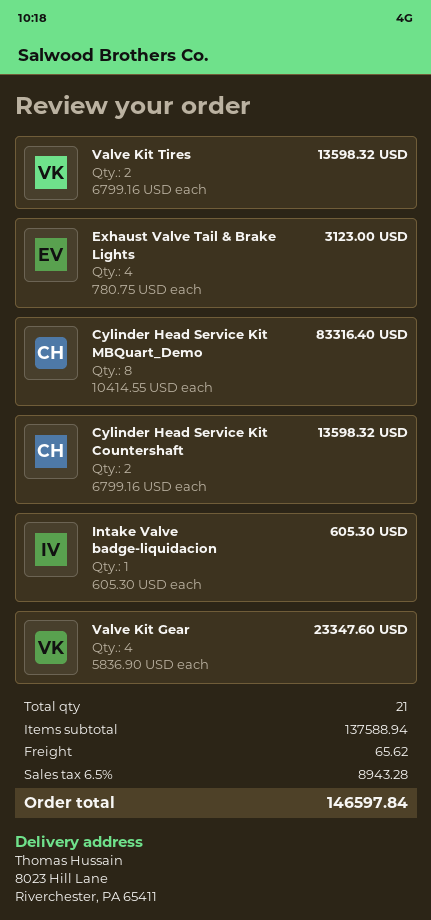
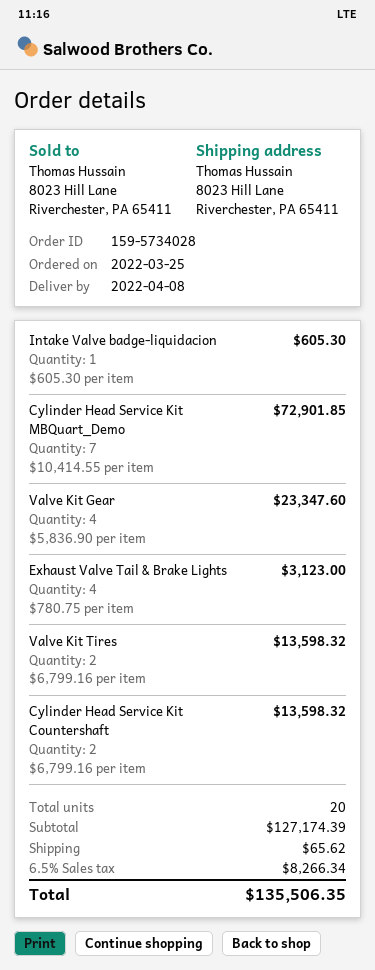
Cylinder Head Service Kit MBQuart_Demo: 8 x 10414.55 = 83316.40 -> 7 x 10414.55 = 72901.85
total quantity: 21 -> 20
subtotal: 137588.94 -> 127174.39
tax: 6.5% = 8943.28 -> 6.5% = 8266.34
total: 146597.84 -> 135506.35

